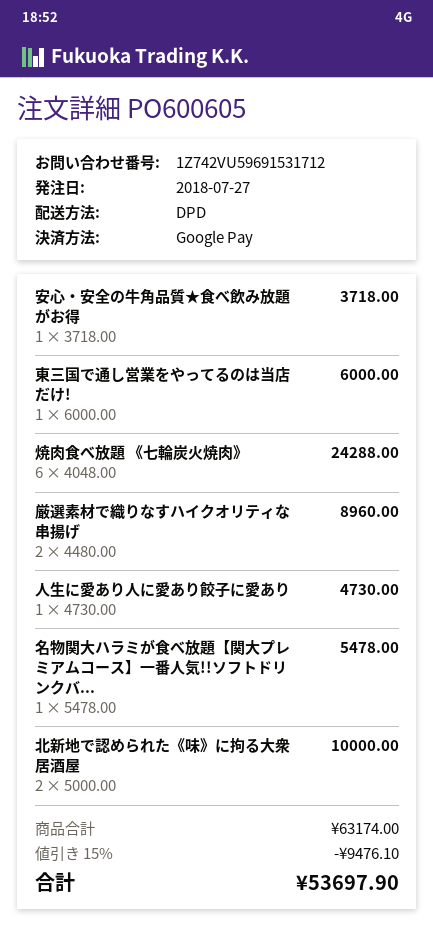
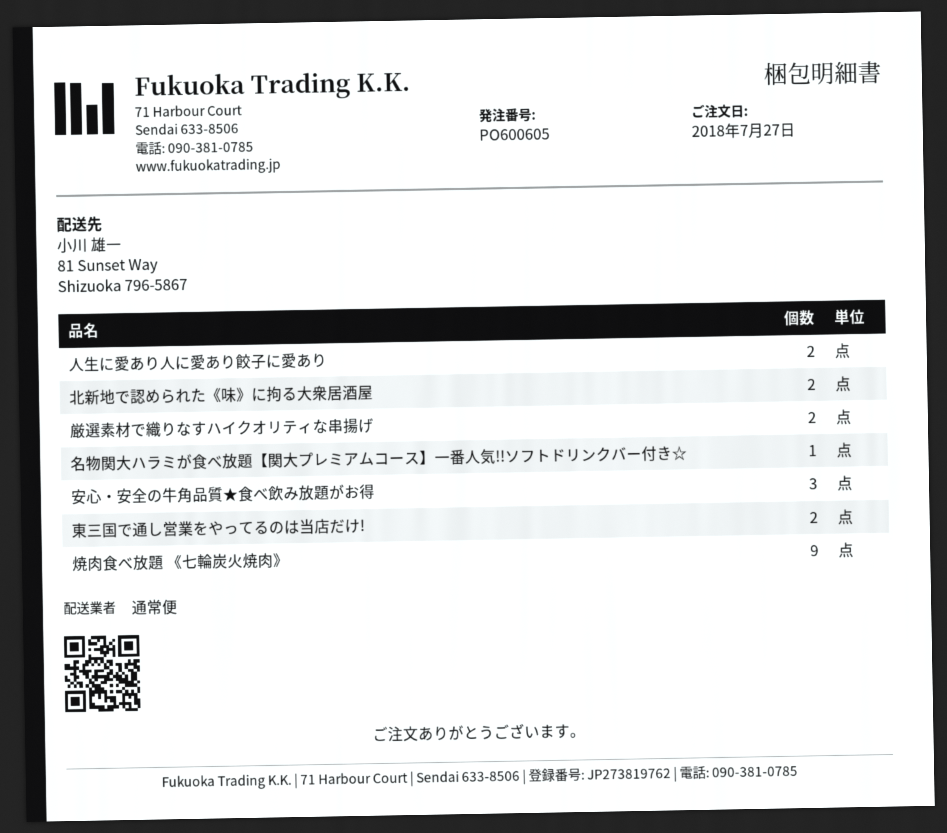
shipping method: DPD -> standard
安心・安全の牛角品質★食べ飲み放題がお得: 1 -> 3
東三国で通し営業をやってるのは当店だけ!: 1 -> 2
焼肉食べ放題 《七輪炭火焼肉》: 6 -> 9
人生に愛あり人に愛あり餃子に愛あり: 1 -> 2

